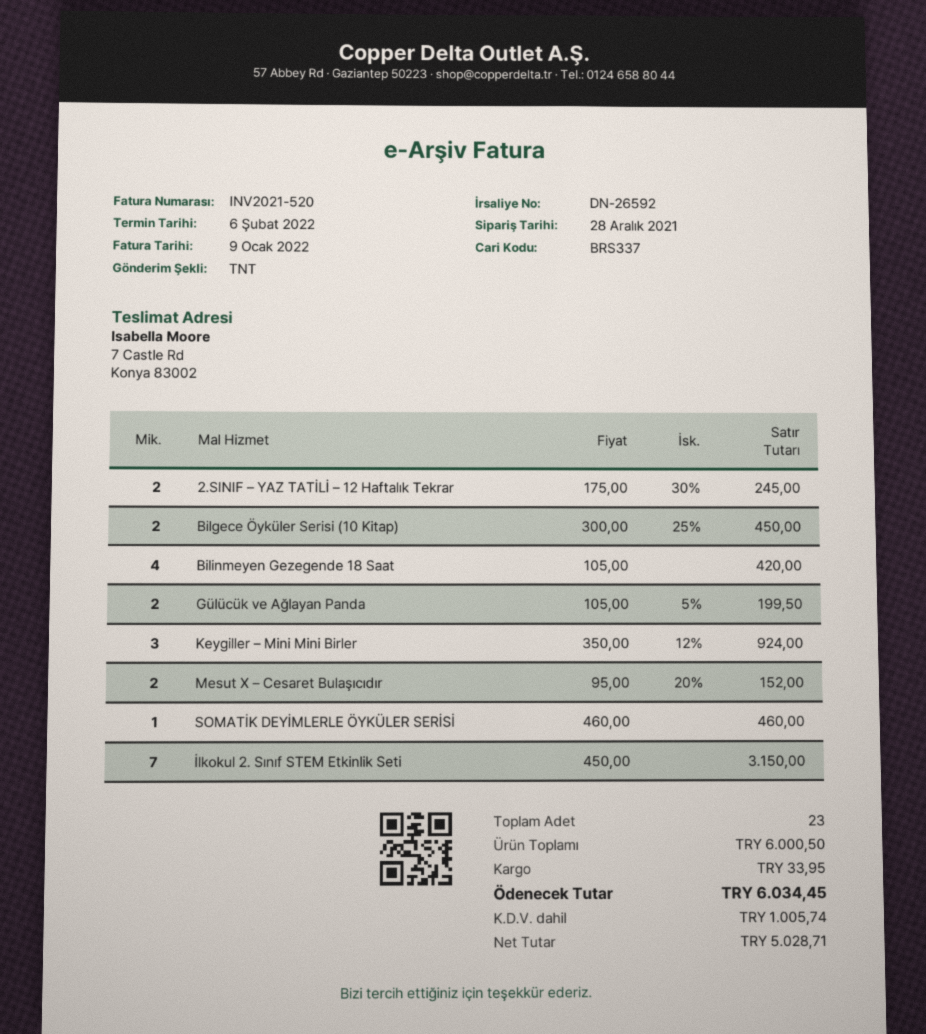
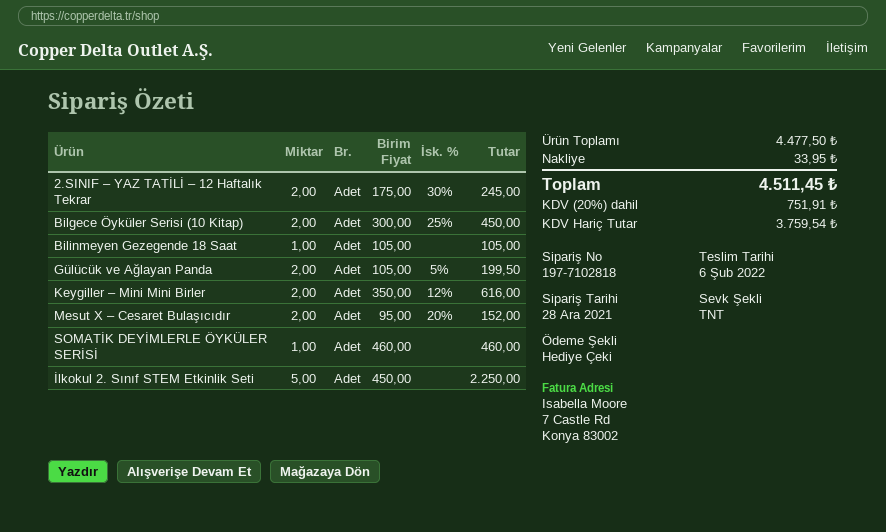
Bilinmeyen Gezegende 18 Saat: 4 x 105.00 = 420.00 -> 1 x 105.00 = 105.00
Keygiller – Mini Mini Birler: 3 x 350.00 - 12% = 924.00 -> 2 x 350.00 - 12% = 616.00
İlkokul 2. Sınıf STEM Etkinlik Seti: 7 x 450.00 = 3150.00 -> 5 x 450.00 = 2250.00
subtotal: 6000.50 -> 4477.50
net: 5028.71 -> 3759.54
tax: 1005.74 -> 751.91
total: 6034.45 -> 4511.45

